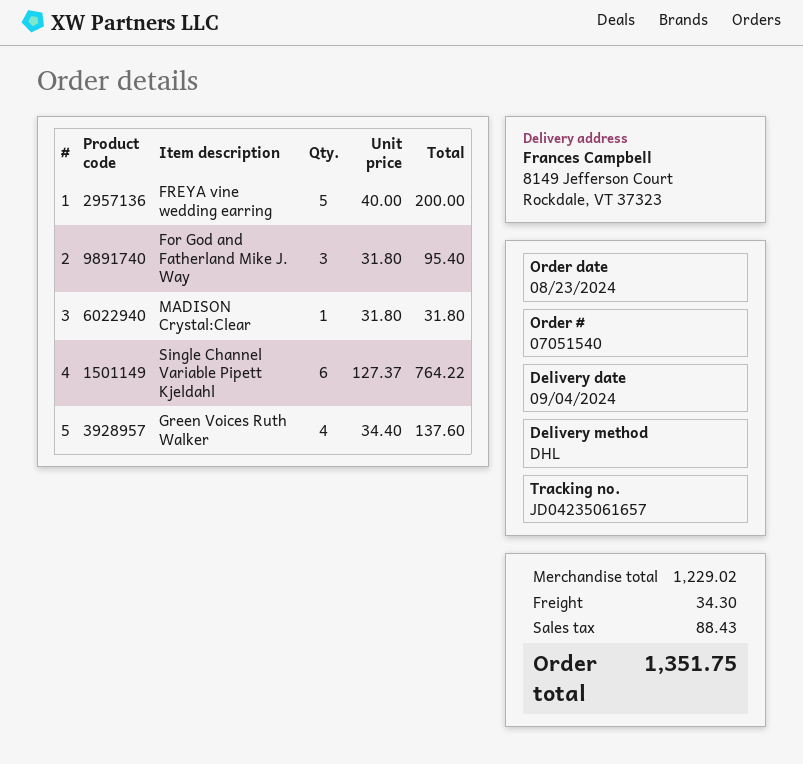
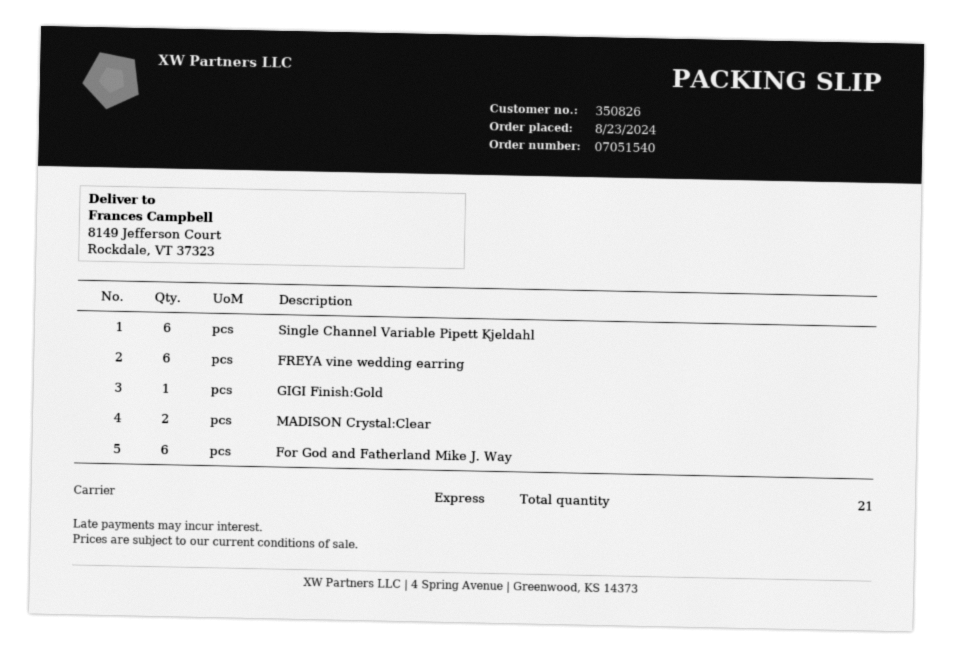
shipping method: DHL -> express
FREYA vine wedding earring: 5 -> 6
For God and Fatherland Mike J. Way: 3 -> 6
MADISON Crystal:Clear: 1 -> 2
Green Voices Ruth Walker: 4 -> none
GIGI Finish:Gold: none -> 1

